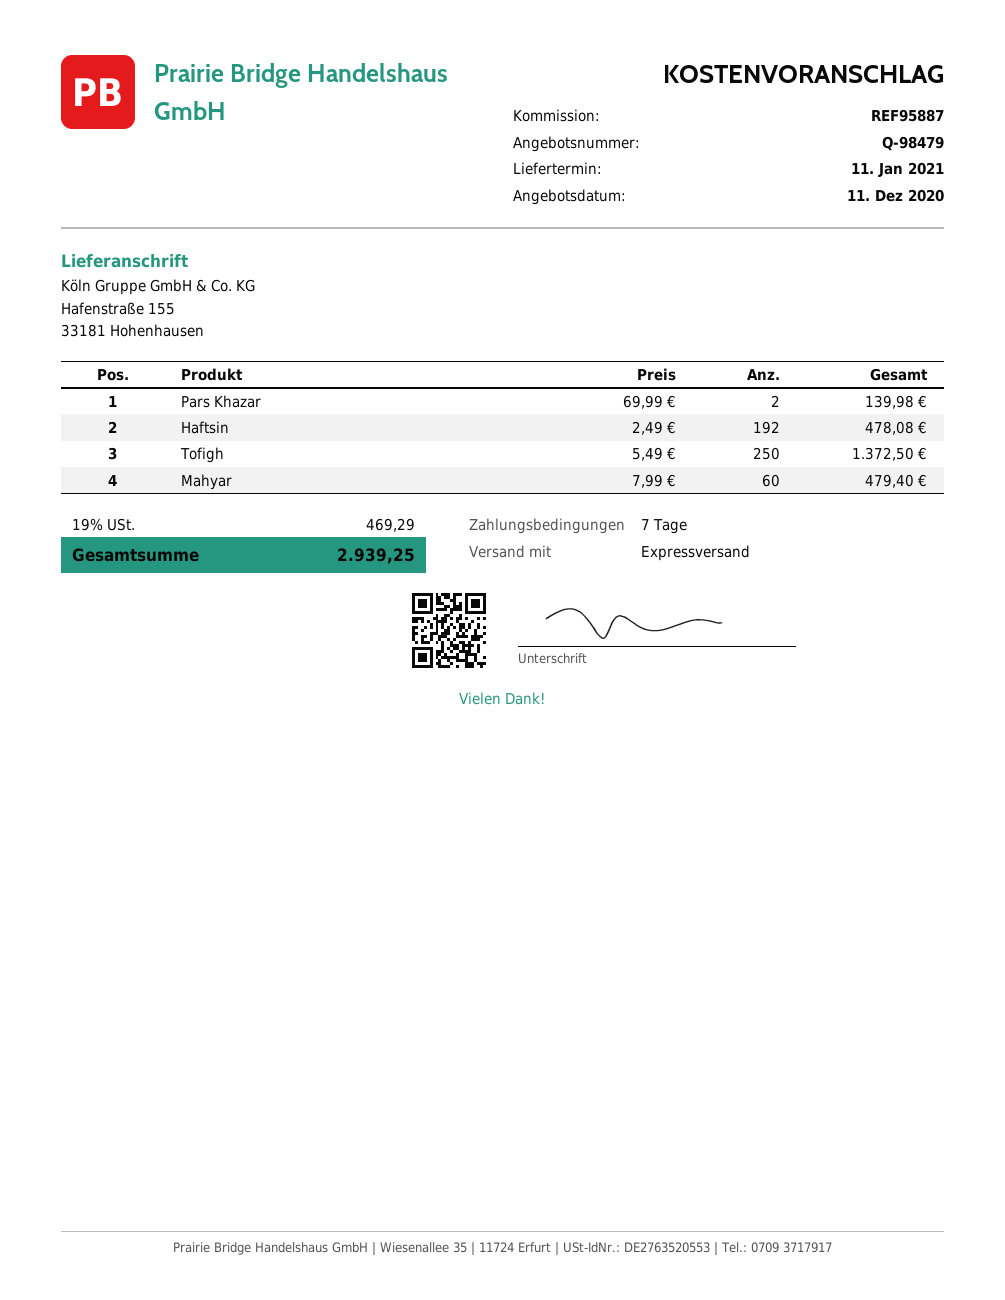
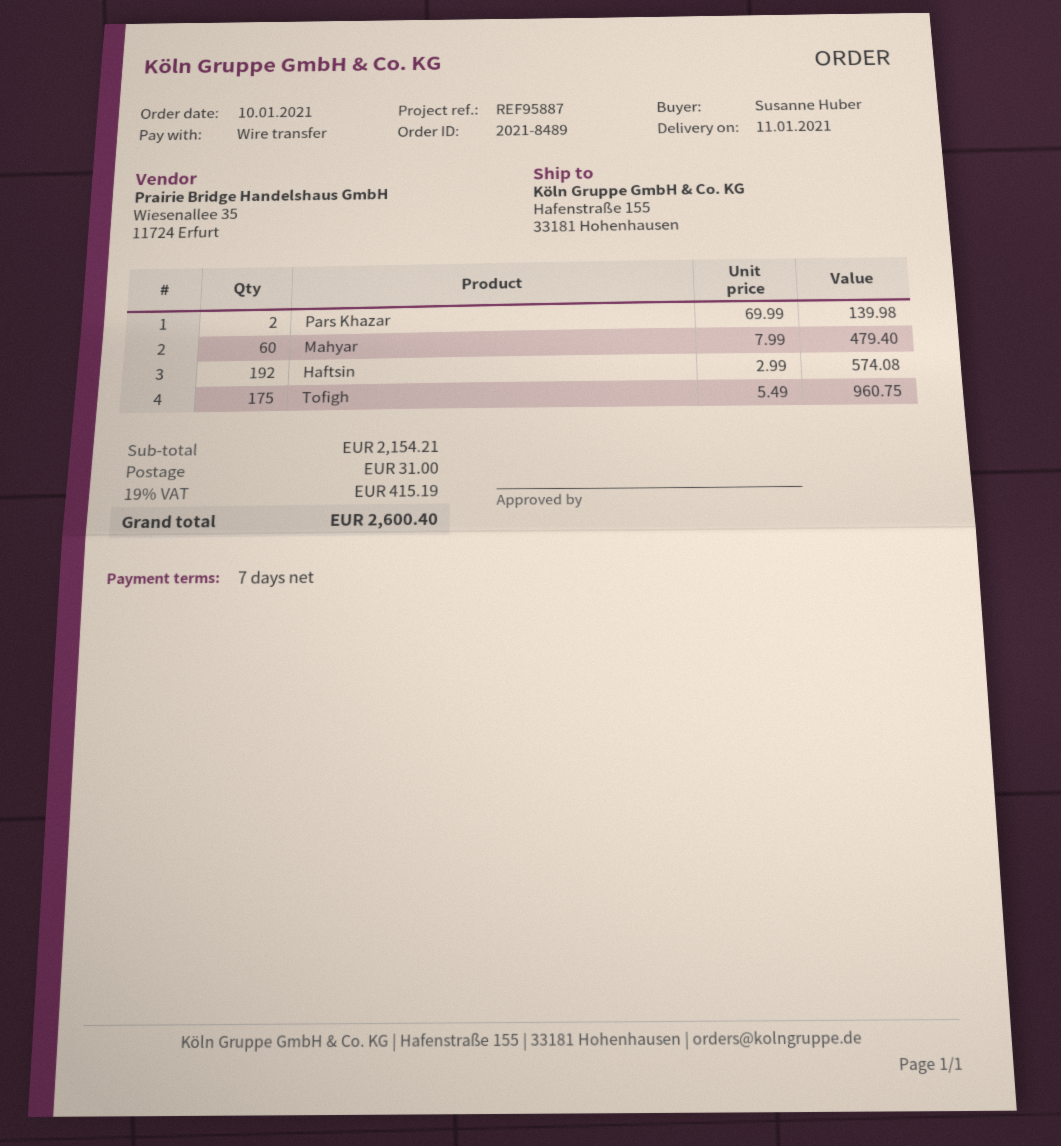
Haftsin: 192 x 2.49 = 478.08 -> 192 x 2.99 = 574.08
Tofigh: 250 x 5.49 = 1372.50 -> 175 x 5.49 = 960.75
shipping: none -> 31.00
tax: 19% = 469.29 -> 19% = 415.19
total: 2939.25 -> 2600.40

